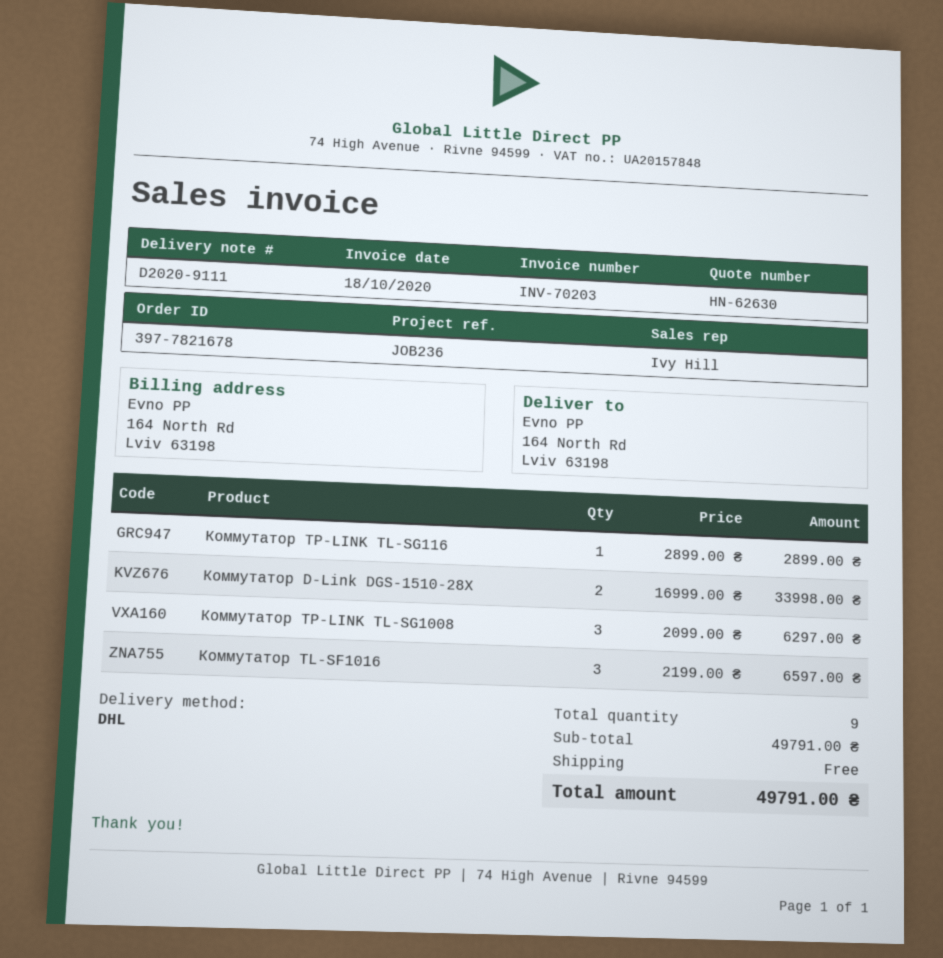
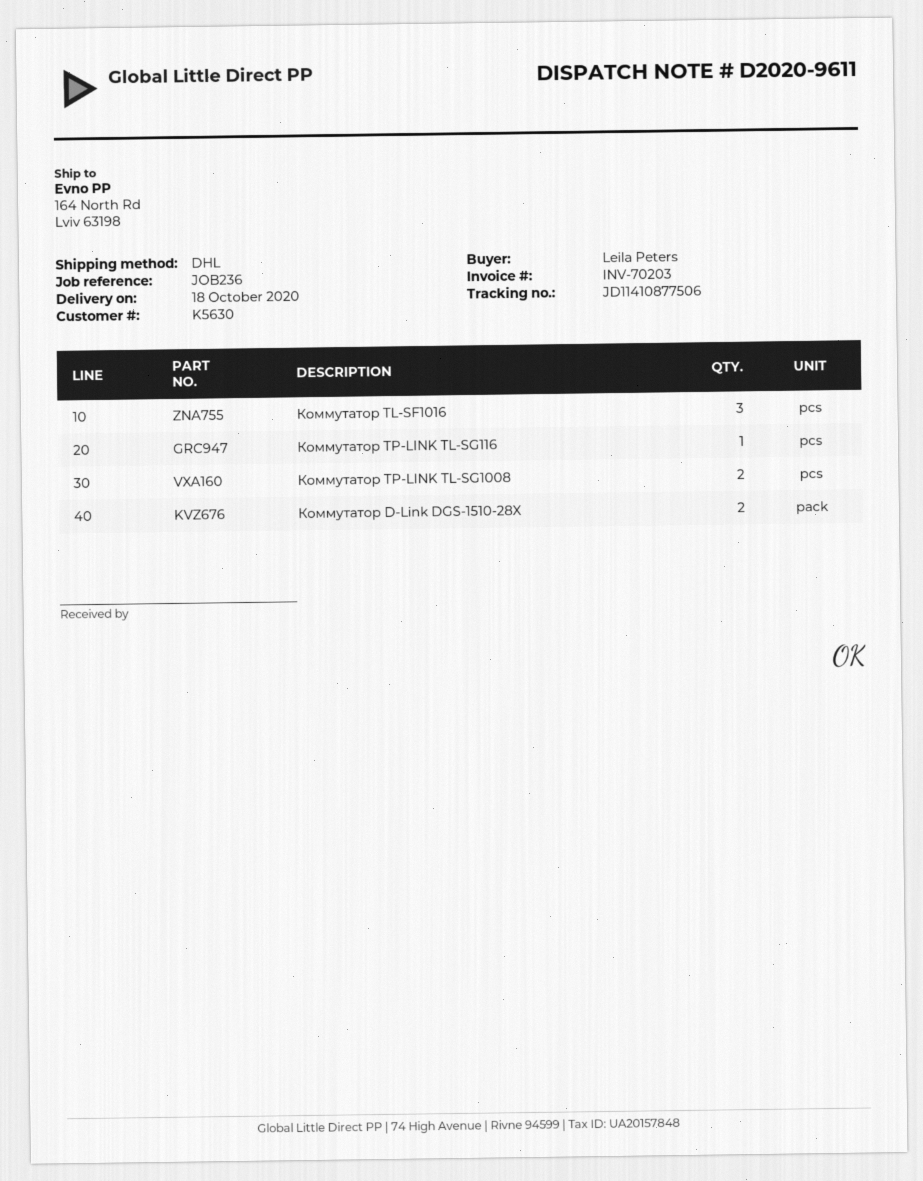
delivery note number: D2020-9111 -> D2020-9611
Коммутатор TP-LINK TL-SG1008: 3 -> 2

